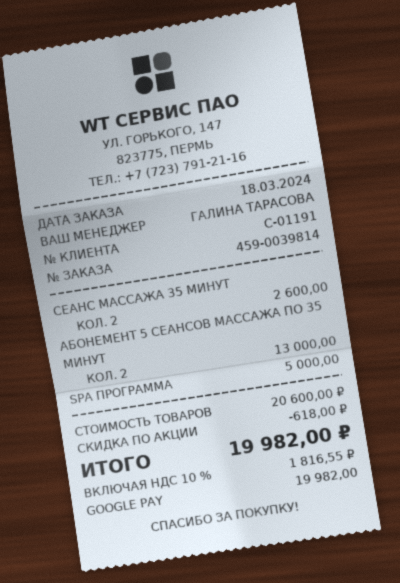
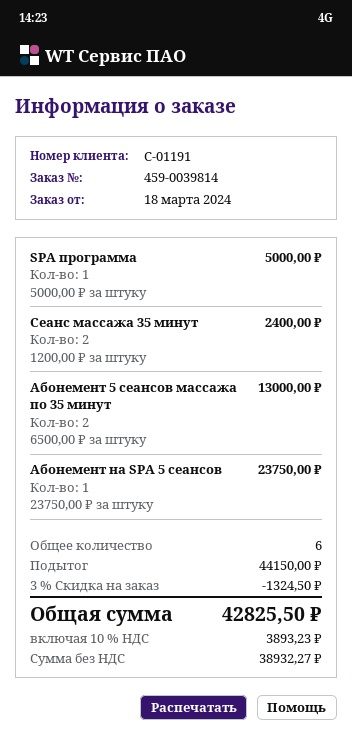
СЕАНС МАССАЖА 35 МИНУТ: 2 for 2600.00 -> 2 for 2400.00
Абонемент на SPA 5 сеансов: none -> 1 for 23750.00
subtotal: 20600.00 -> 44150.00
discount: 618.00 -> 1324.50
tax: 10% = 1816.55 -> 10% = 3893.23
total: 19982.00 -> 42825.50

